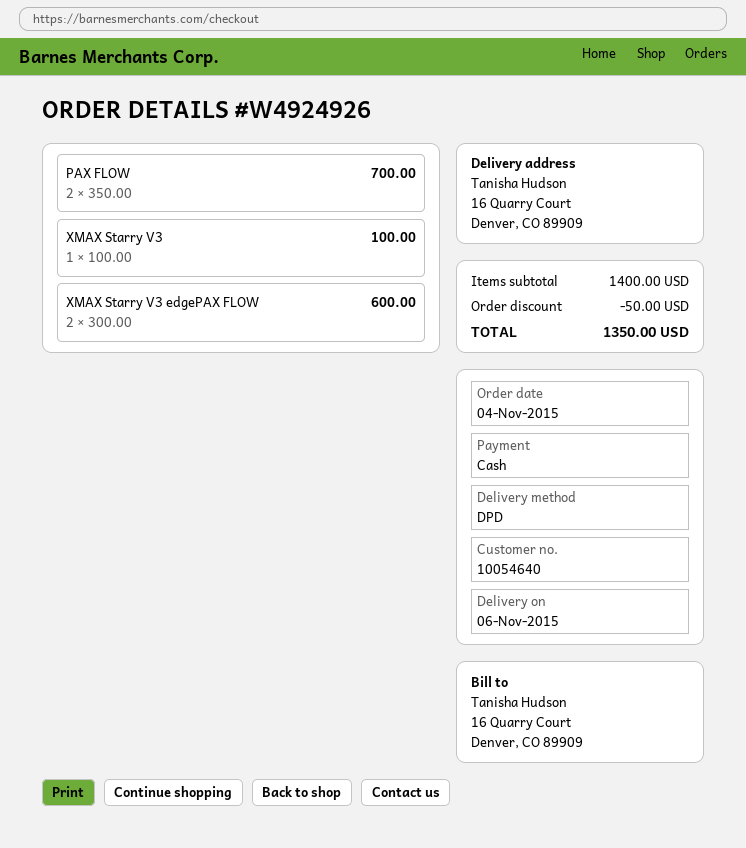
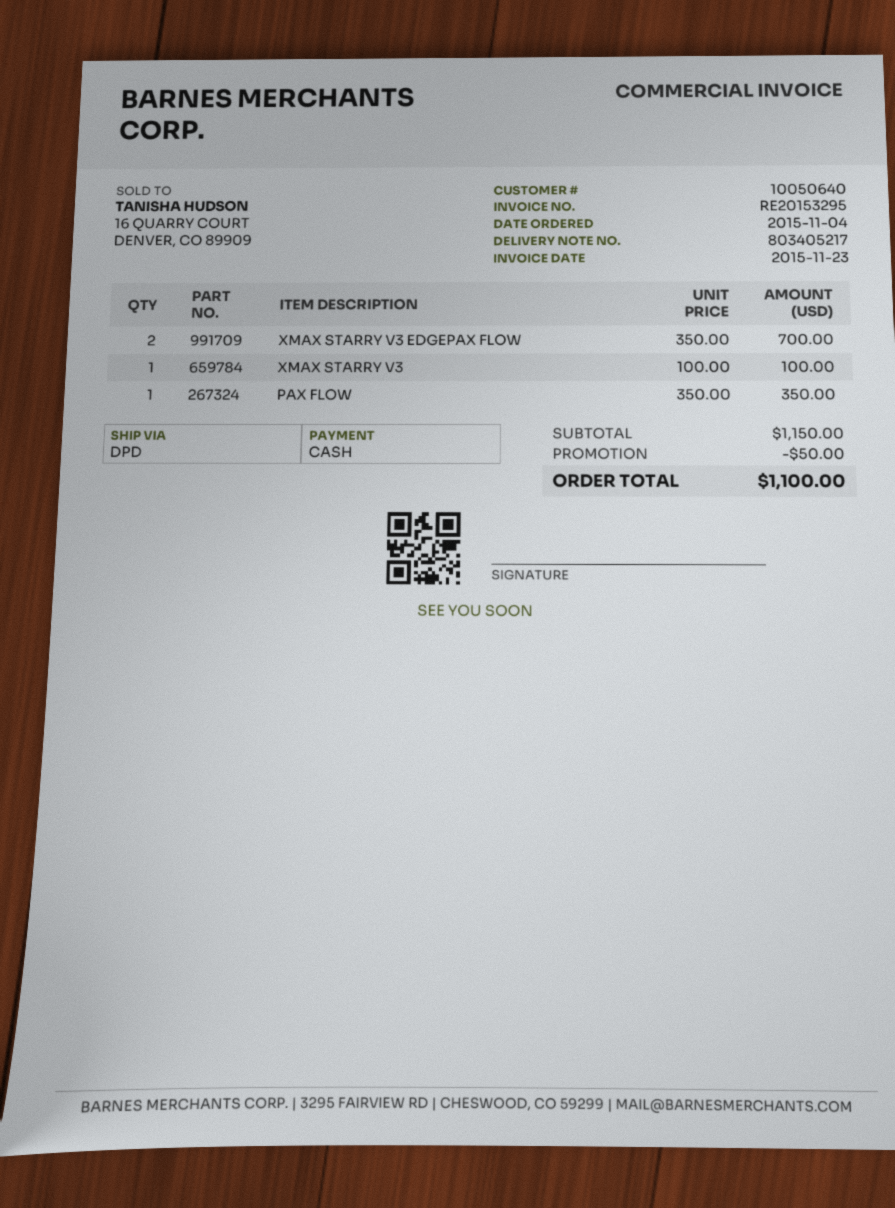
customer number: 10054640 -> 10050640
PAX FLOW: 2 x 350.00 = 700.00 -> 1 x 350.00 = 350.00
XMAX Starry V3 edgePAX FLOW: 2 x 300.00 = 600.00 -> 2 x 350.00 = 700.00
subtotal: 1400.00 -> 1150.00
total: 1350.00 -> 1100.00

